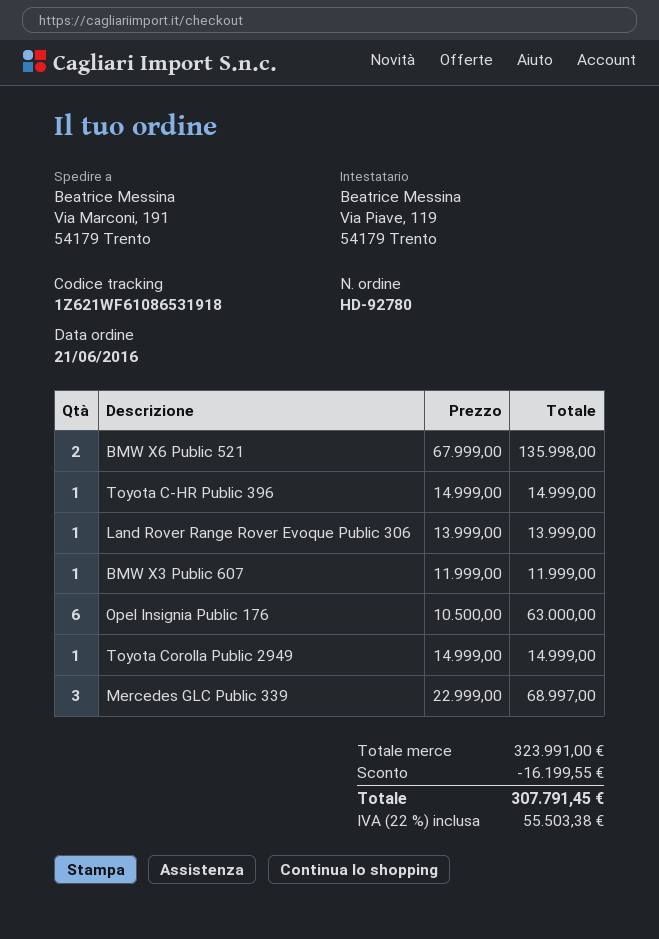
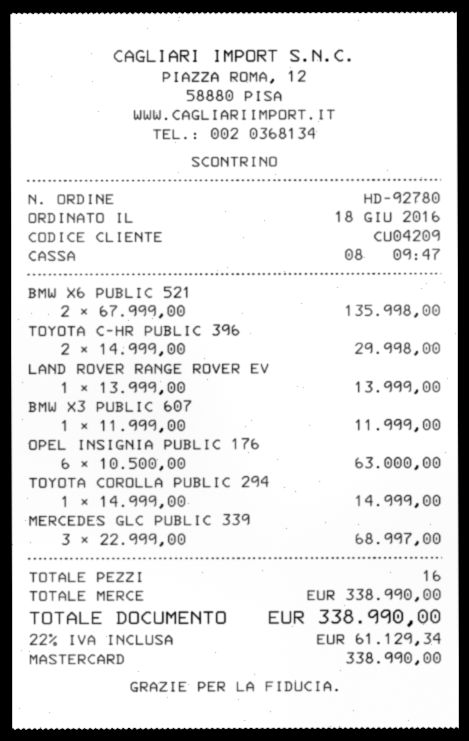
order date: 2016-06-21 -> 2016-06-18
Toyota C-HR Public 396: 1 x 14999.00 = 14999.00 -> 2 x 14999.00 = 29998.00
subtotal: 323991.00 -> 338990.00
discount: 16199.55 -> none
tax: 22% = 55503.38 -> 22% = 61129.34
total: 307791.45 -> 338990.00

